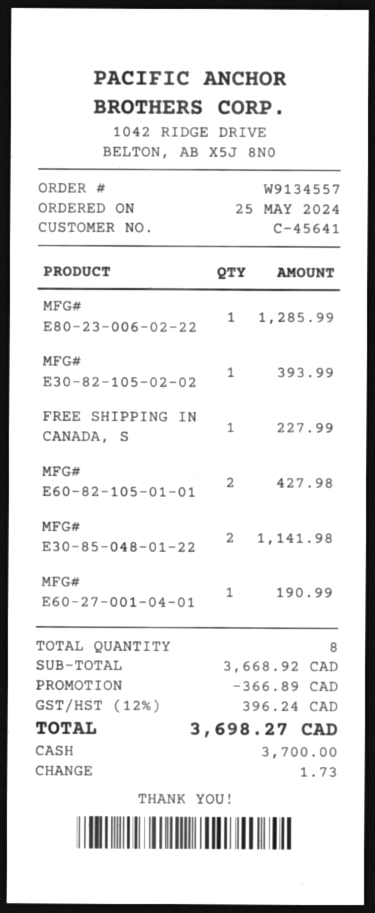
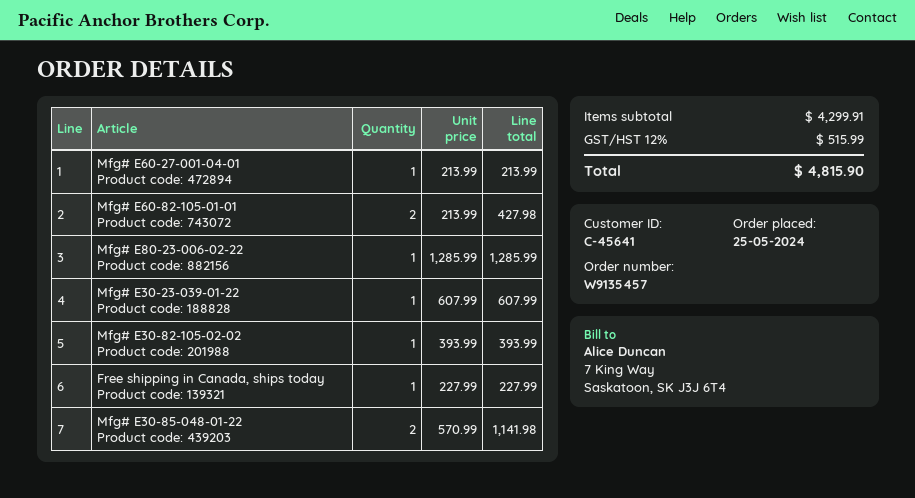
order number: W9134557 -> W9135457
MFG# E60-27-001-04-01: 1 for 190.99 -> 1 for 213.99
Mfg# E30-23-039-01-22: none -> 1 for 607.99
subtotal: 3668.92 -> 4299.91
discount: 366.89 -> none
tax: 12% = 396.24 -> 12% = 515.99
total: 3698.27 -> 4815.90

